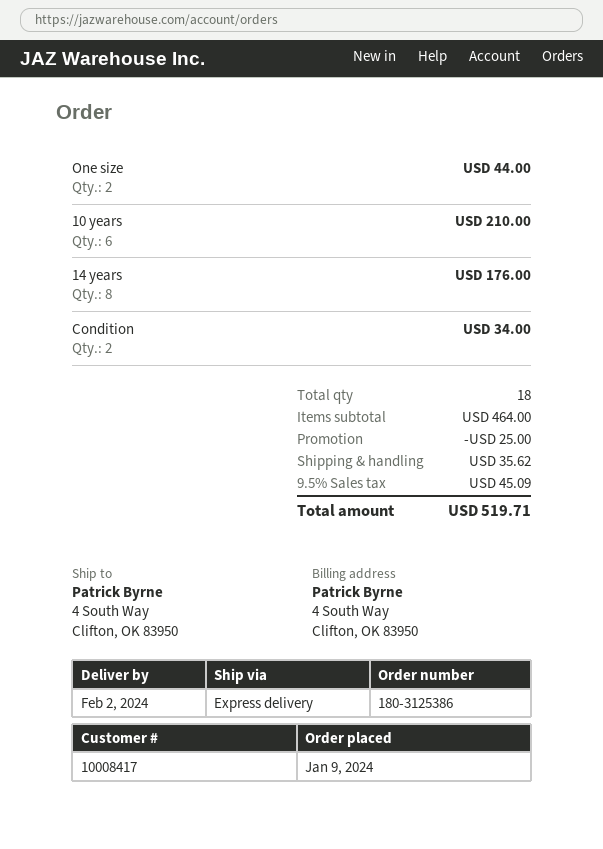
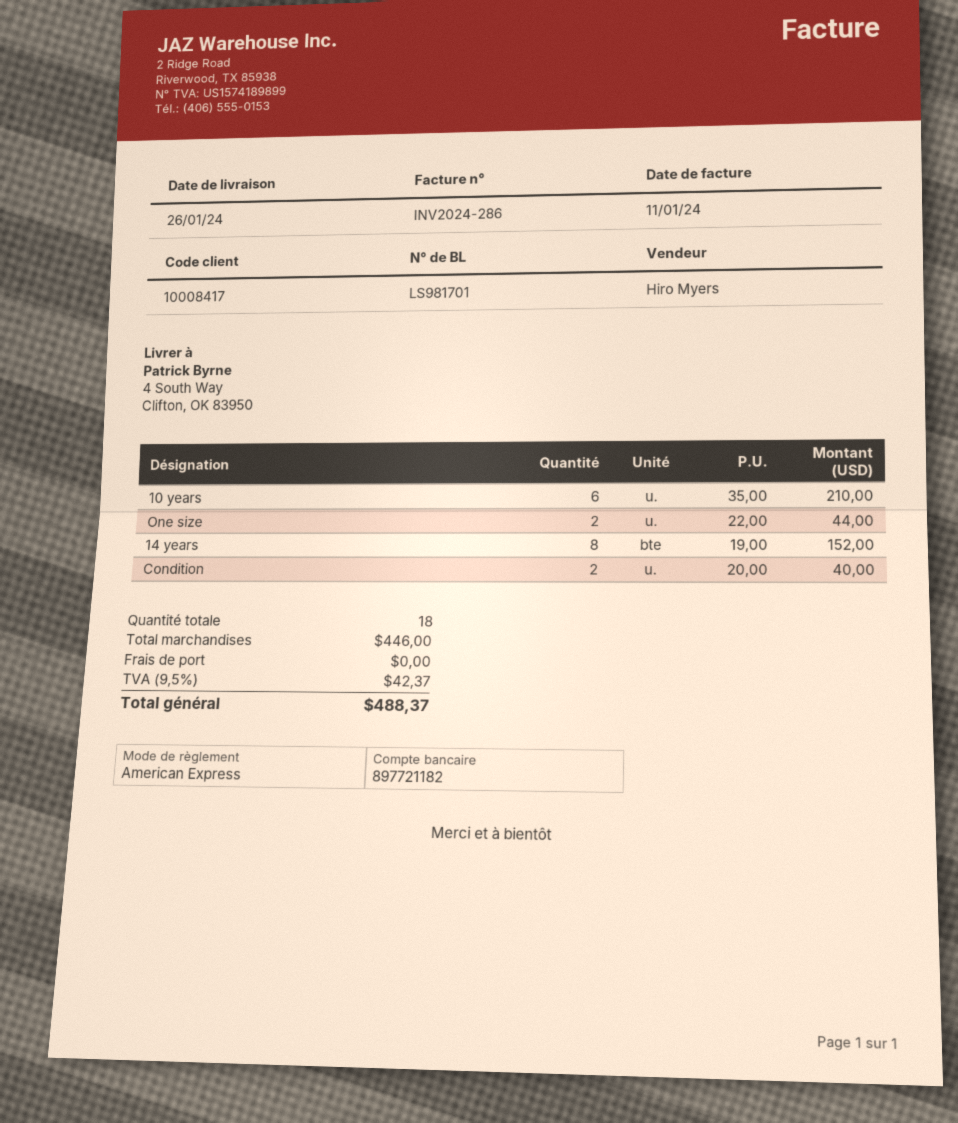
delivery date: 2024-02-02 -> 2024-01-26
14 years: 8 for 176.00 -> 8 for 152.00
Condition: 2 for 34.00 -> 2 for 40.00
subtotal: 464.00 -> 446.00
discount: 25.00 -> none
shipping: 35.62 -> 0.00
tax: 9.5% = 45.09 -> 9.5% = 42.37
total: 519.71 -> 488.37

